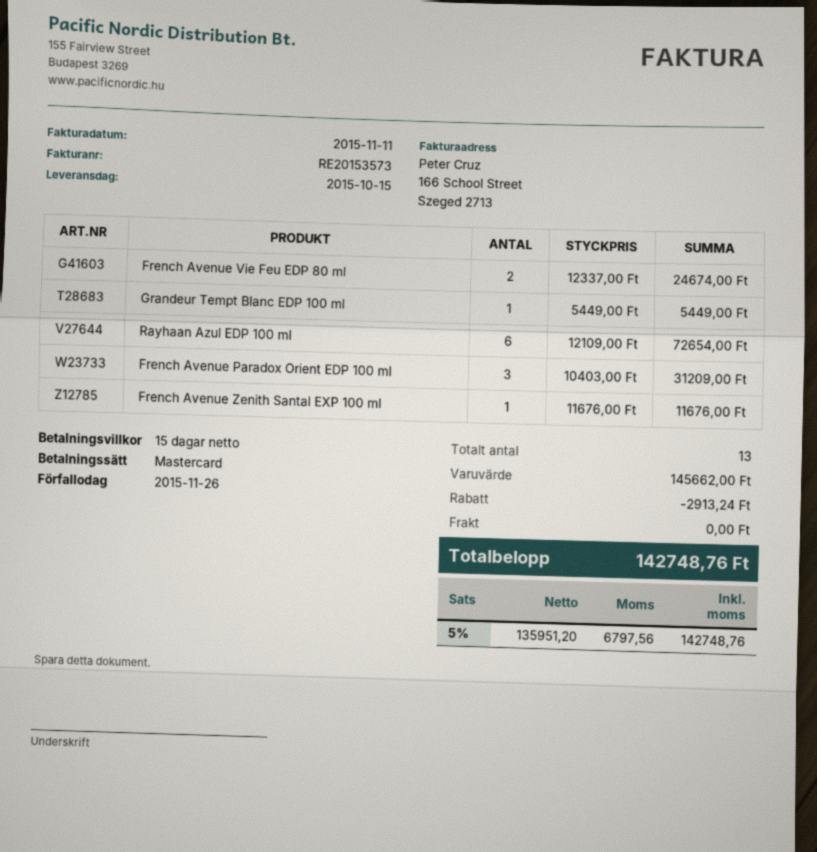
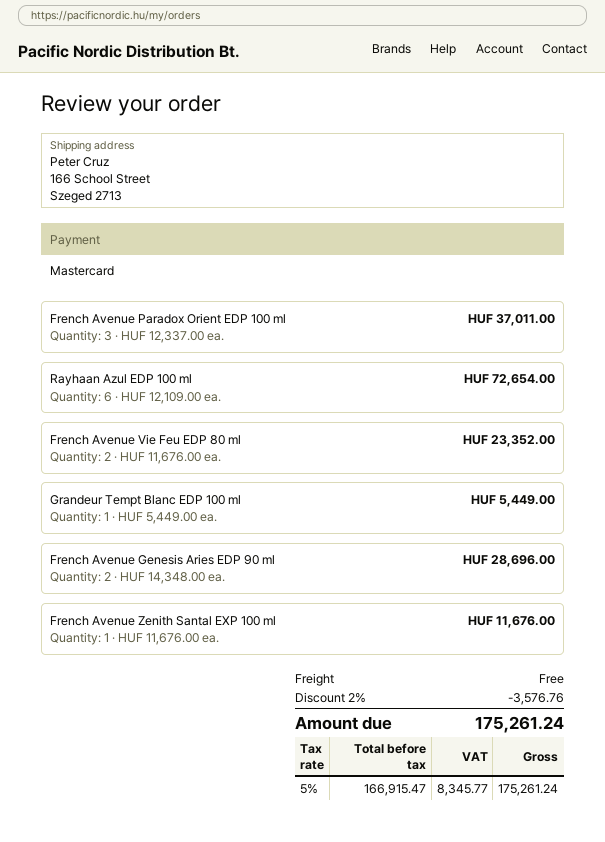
French Avenue Vie Feu EDP 80 ml: 2 x 12337.00 = 24674.00 -> 2 x 11676.00 = 23352.00
French Avenue Paradox Orient EDP 100 ml: 3 x 10403.00 = 31209.00 -> 3 x 12337.00 = 37011.00
French Avenue Genesis Aries EDP 90 ml: none -> 2 x 14348.00 = 28696.00
discount: 2913.24 -> 3576.76
net: 135951.20 -> 166915.47
tax: 5% = 6797.56 -> 5% = 8345.77
total: 142748.76 -> 175261.24

